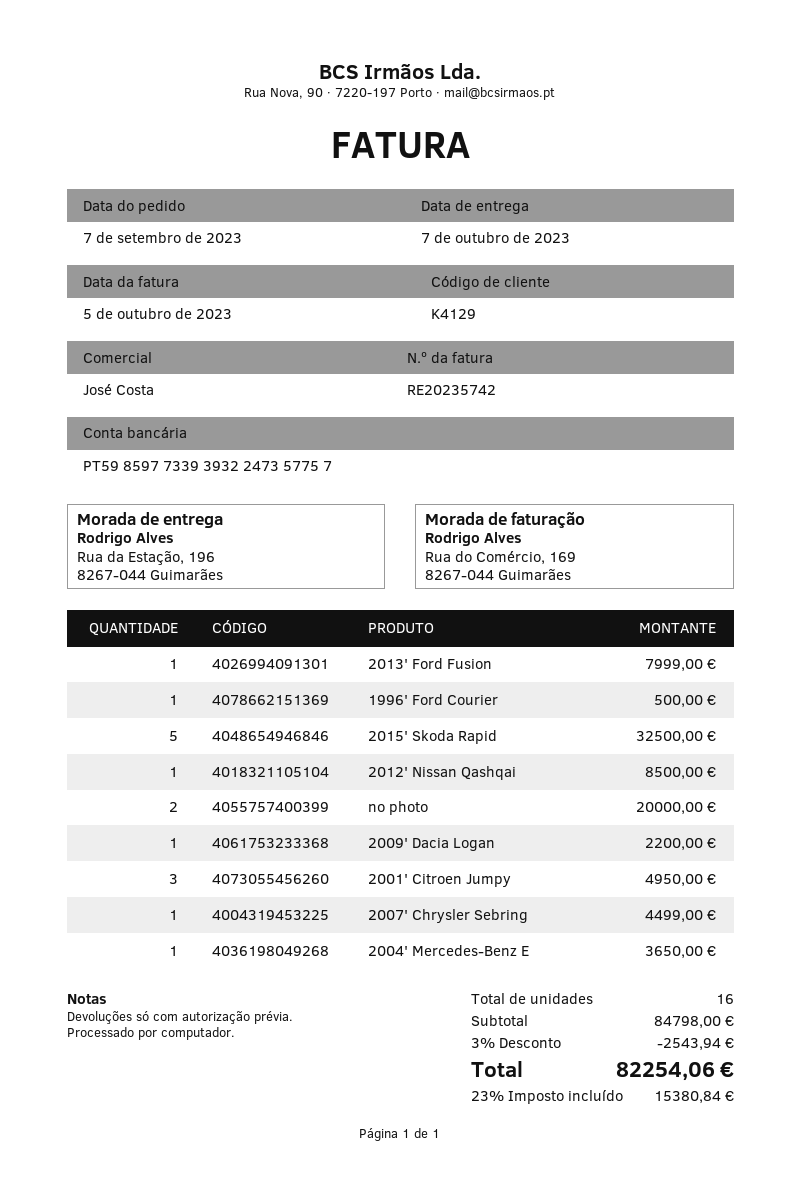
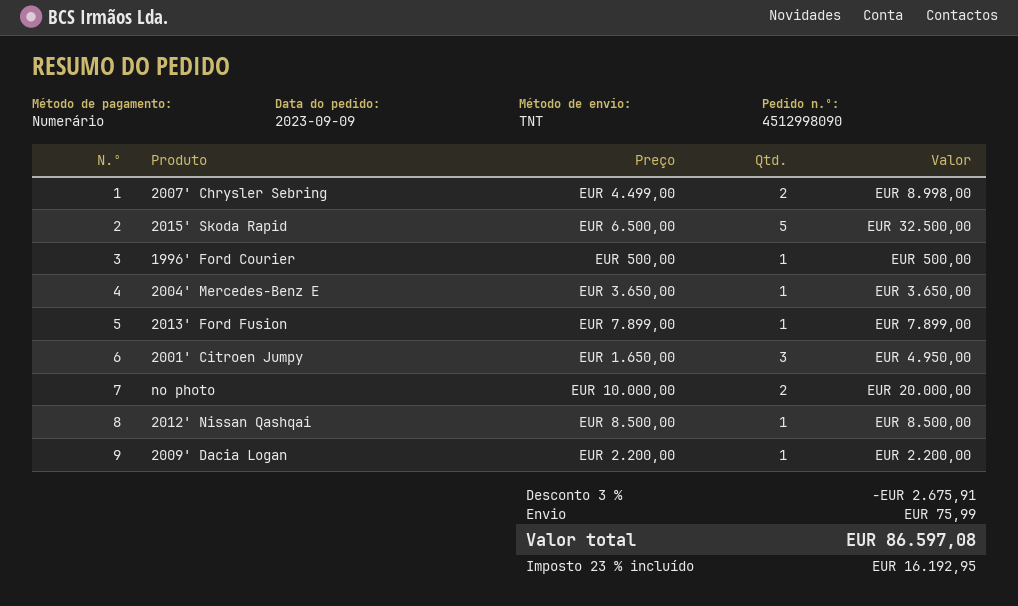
order date: 2023-09-07 -> 2023-09-09
2013' Ford Fusion: 1 for 7999.00 -> 1 for 7899.00
2007' Chrysler Sebring: 1 for 4499.00 -> 2 for 8998.00
discount: 3% = 2543.94 -> 3% = 2675.91
shipping: none -> 75.99
tax: 23% = 15380.84 -> 23% = 16192.95
total: 82254.06 -> 86597.08

